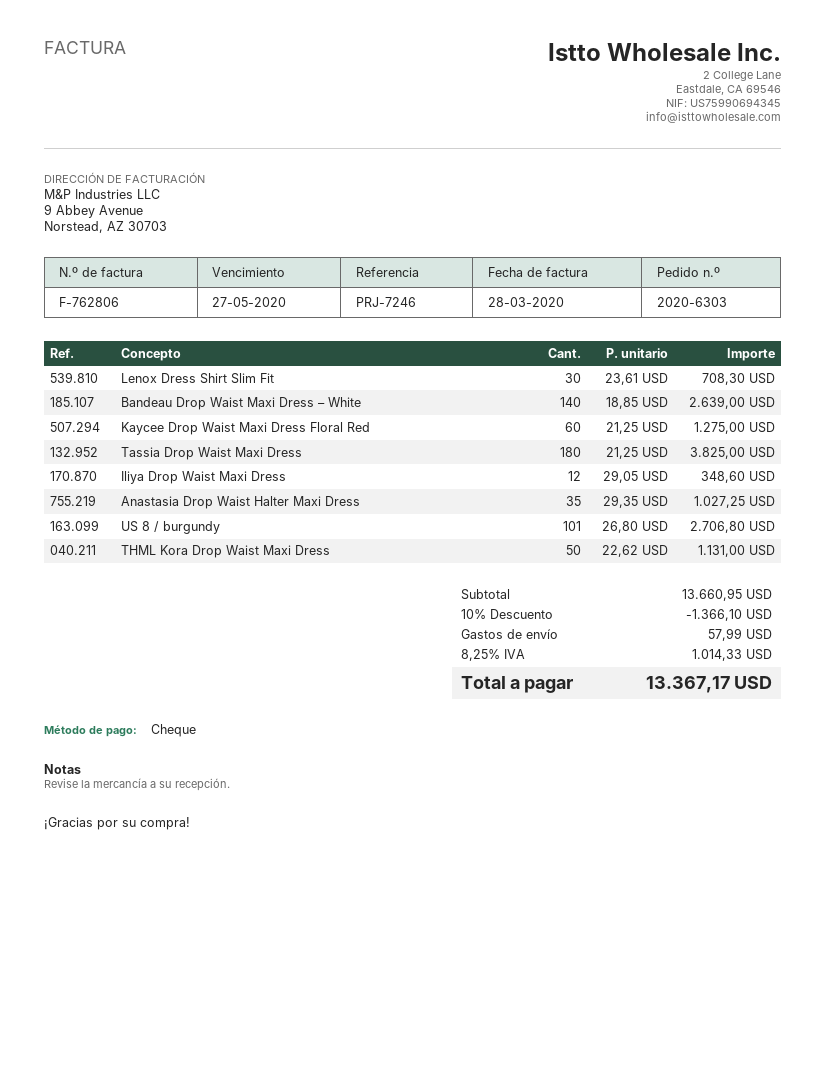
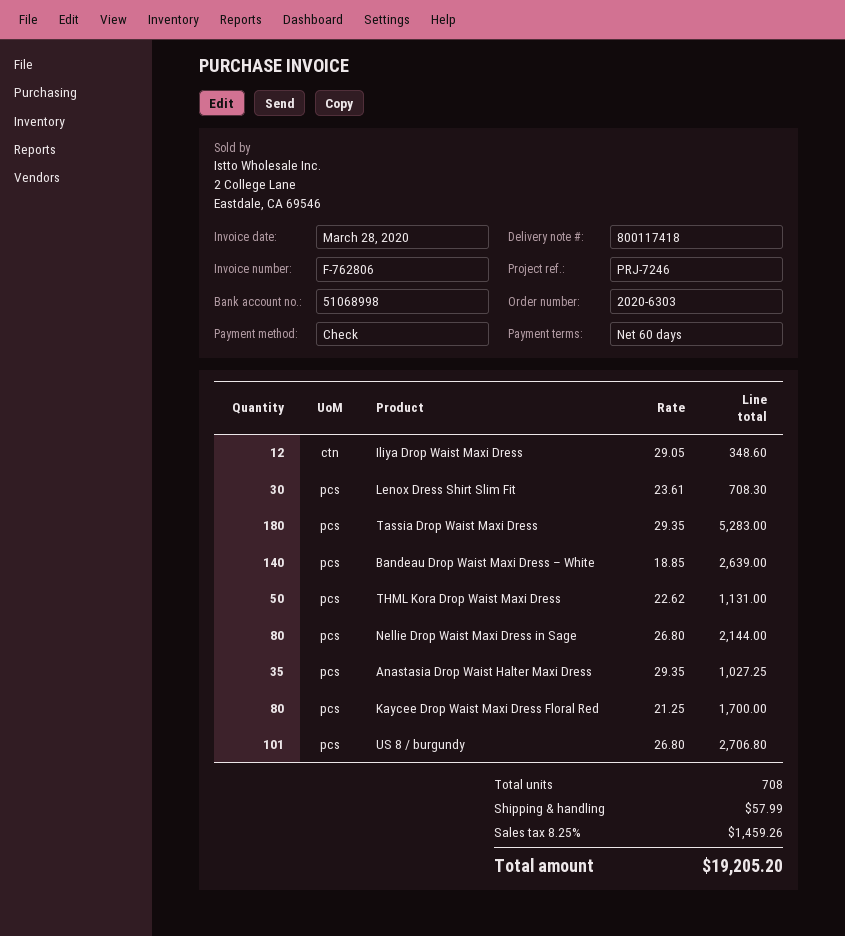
Kaycee Drop Waist Maxi Dress Floral Red: 60 x 21.25 = 1275.00 -> 80 x 21.25 = 1700.00
Tassia Drop Waist Maxi Dress: 180 x 21.25 = 3825.00 -> 180 x 29.35 = 5283.00
Nellie Drop Waist Maxi Dress in Sage: none -> 80 x 26.80 = 2144.00
discount: 10% = 1366.10 -> none
tax: 8.25% = 1014.33 -> 8.25% = 1459.26
total: 13367.17 -> 19205.20

